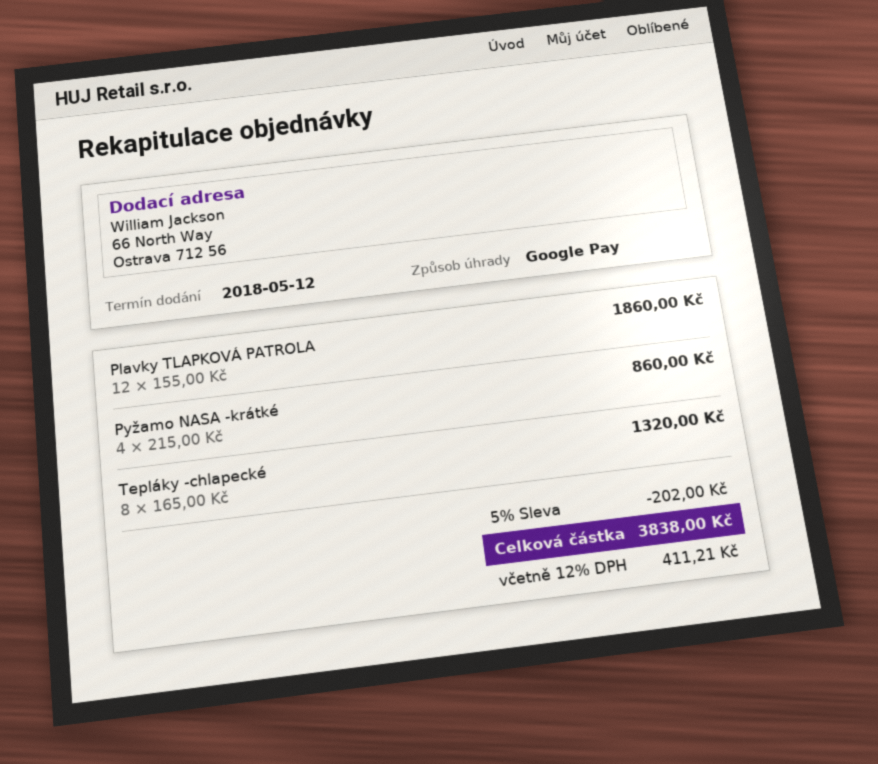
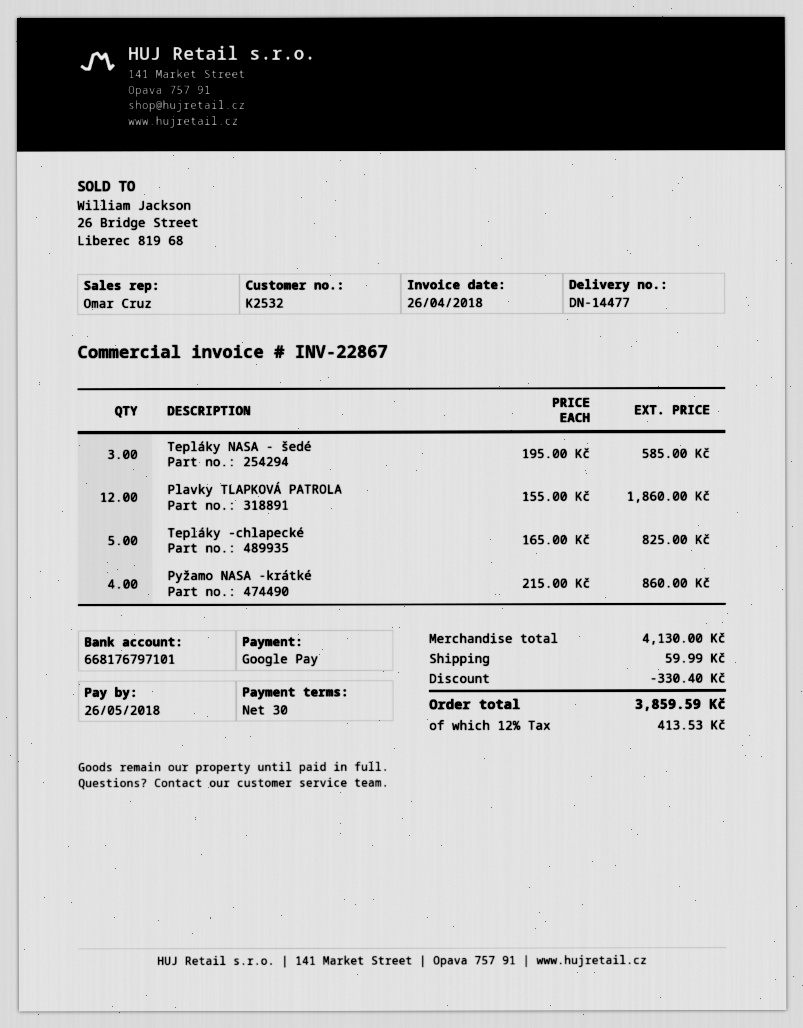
Tepláky -chlapecké: 8 x 165.00 = 1320.00 -> 5 x 165.00 = 825.00
Tepláky NASA - šedé: none -> 3 x 195.00 = 585.00
discount: 202.00 -> 330.40
shipping: none -> 59.99
tax: 12% = 411.21 -> 12% = 413.53
total: 3838.00 -> 3859.59

